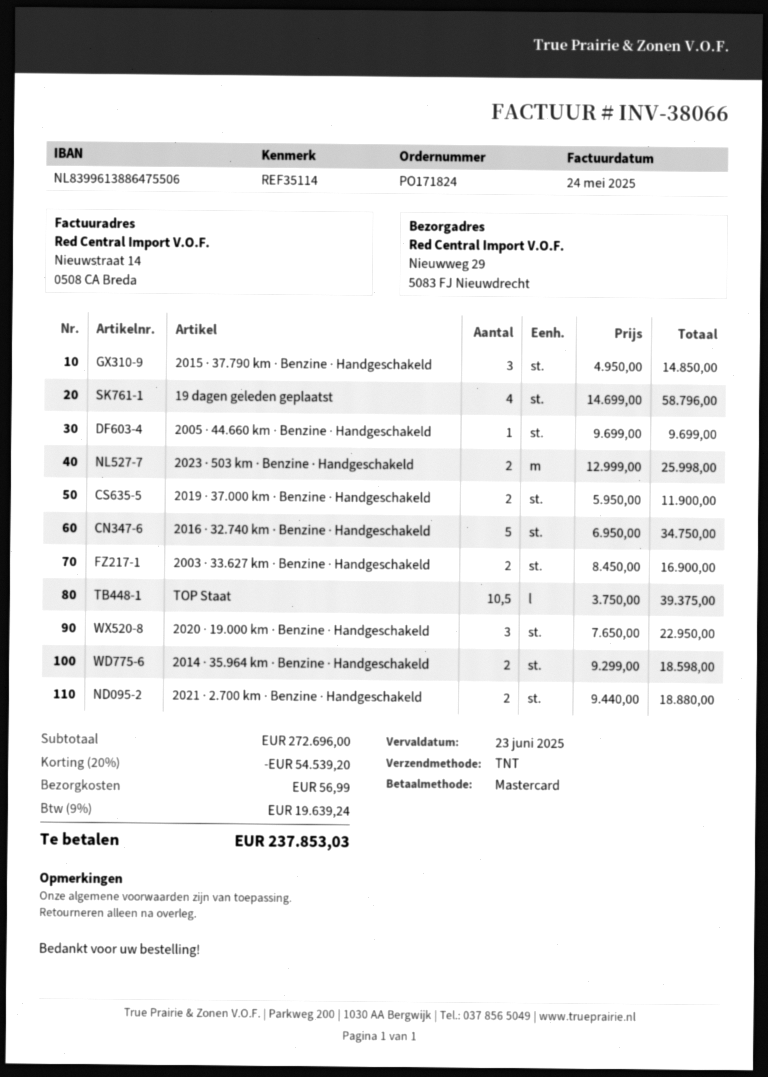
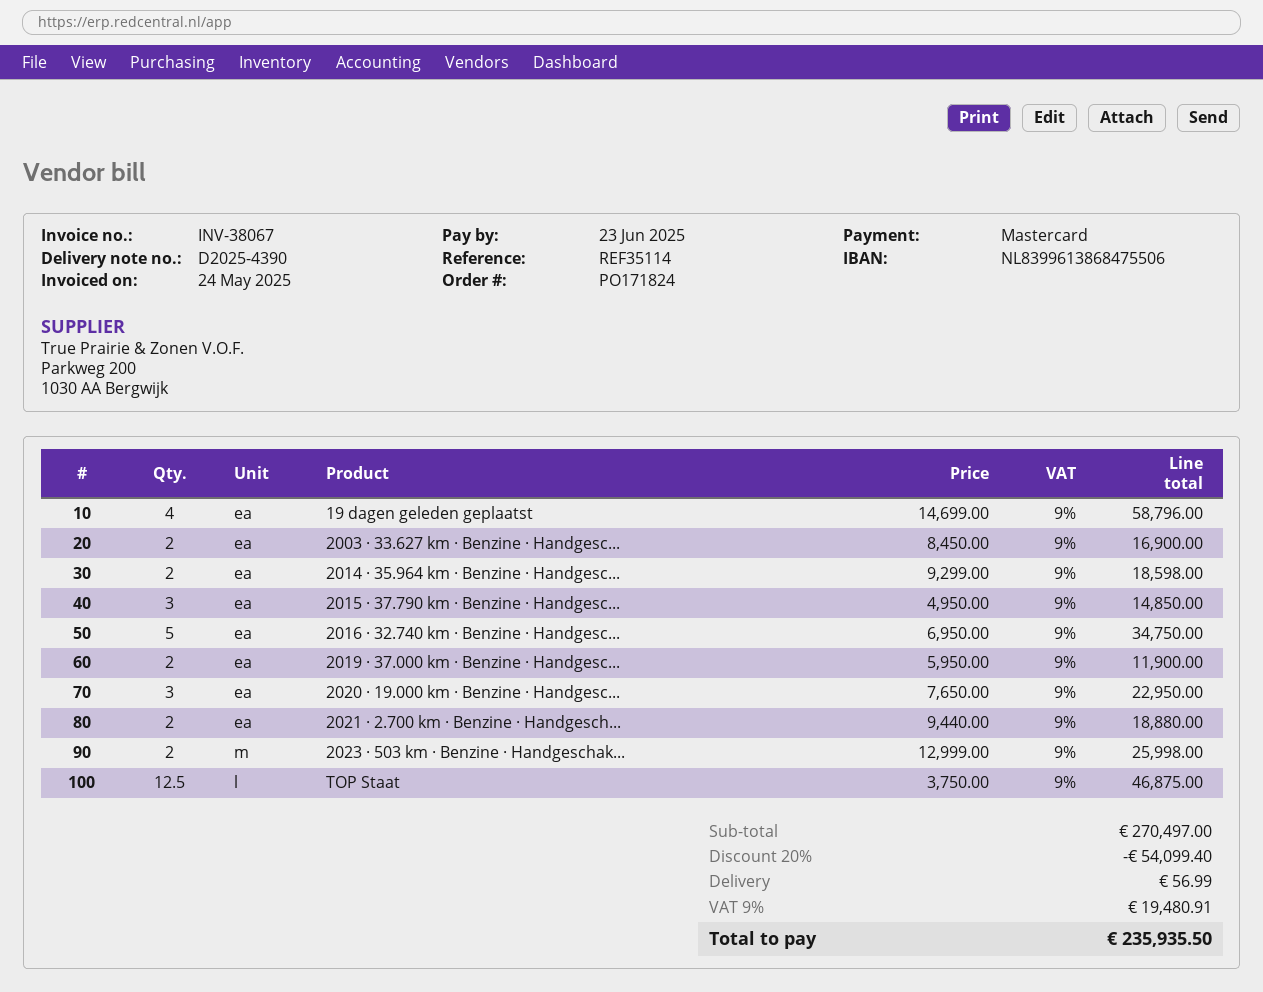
invoice number: INV-38066 -> INV-38067
bank account: NL8399613886475506 -> NL8399613868475506
2005 · 44.660 km · Benzine · Handgeschakeld: 1 x 9699.00 = 9699.00 -> none
TOP Staat: 10.5 x 3750.00 = 39375.00 -> 12.5 x 3750.00 = 46875.00
subtotal: 272696.00 -> 270497.00
discount: 20% = 54539.20 -> 20% = 54099.40
tax: 9% = 19639.24 -> 9% = 19480.91
total: 237853.03 -> 235935.50

